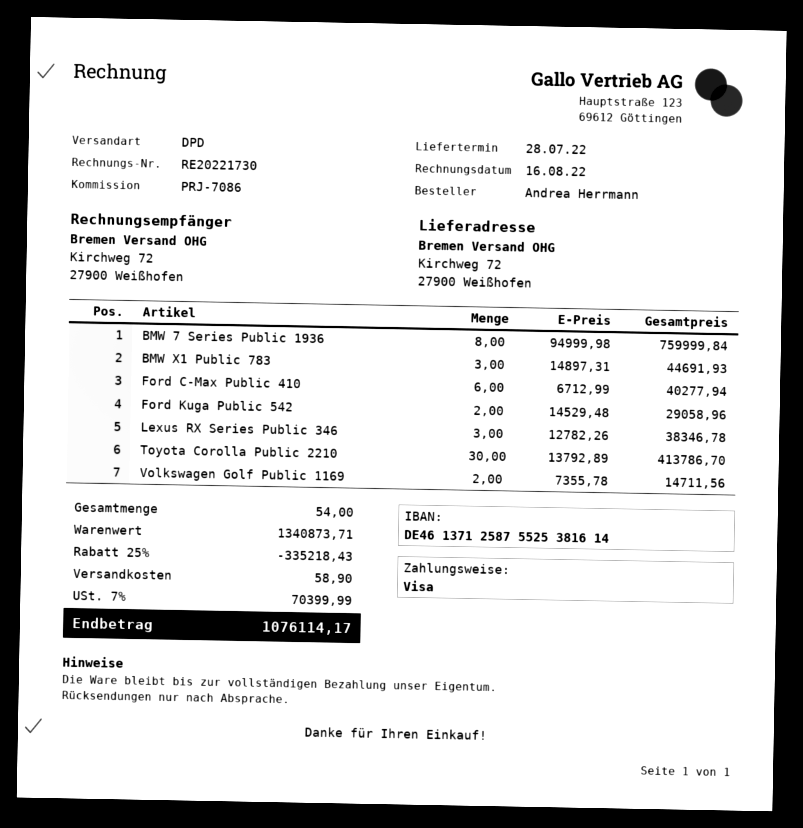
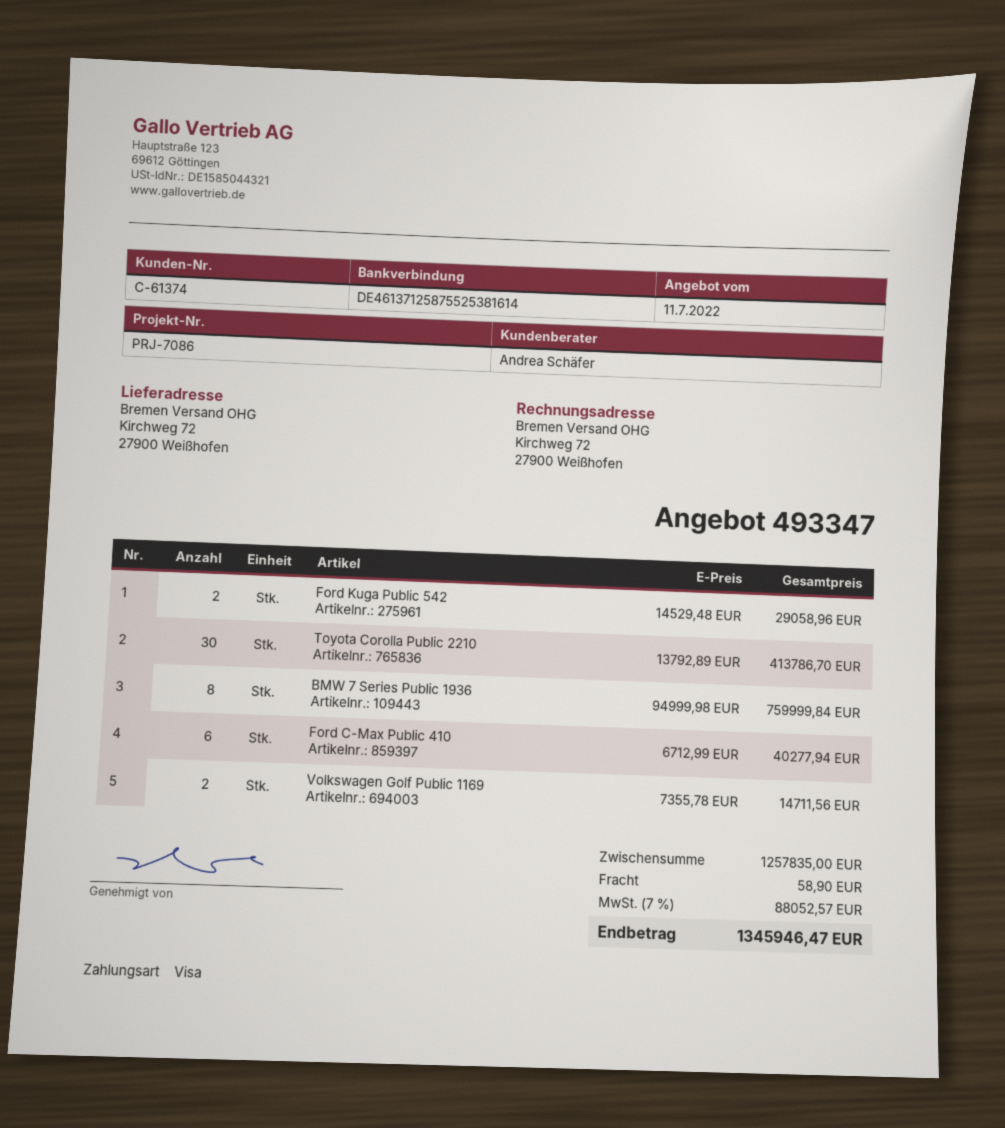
BMW X1 Public 783: 3 x 14897.31 = 44691.93 -> none
Lexus RX Series Public 346: 3 x 12782.26 = 38346.78 -> none
subtotal: 1340873.71 -> 1257835.00
discount: 25% = 335218.43 -> none
tax: 7% = 70399.99 -> 7% = 88052.57
total: 1076114.17 -> 1345946.47

